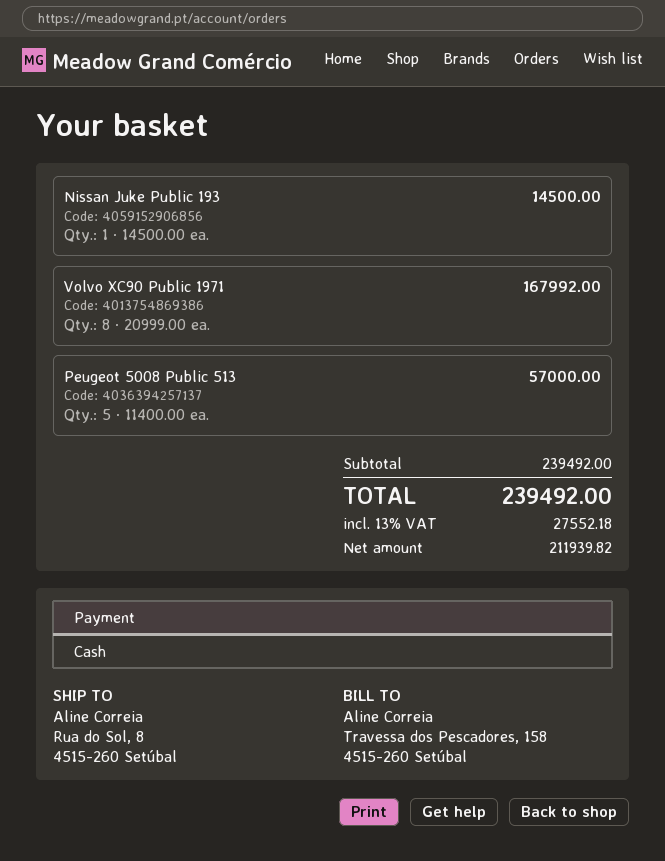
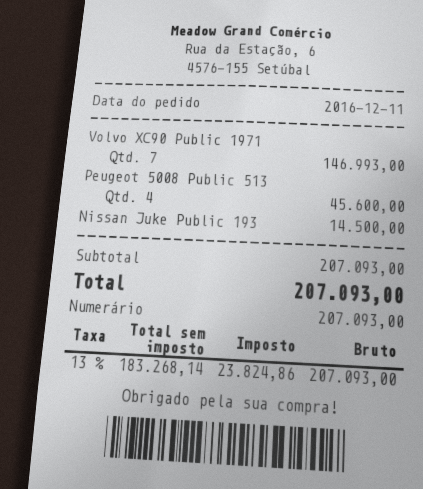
Volvo XC90 Public 1971: 8 for 167992.00 -> 7 for 146993.00
Peugeot 5008 Public 513: 5 for 57000.00 -> 4 for 45600.00
subtotal: 239492.00 -> 207093.00
net: 211939.82 -> 183268.14
tax: 13% = 27552.18 -> 13% = 23824.86
total: 239492.00 -> 207093.00

